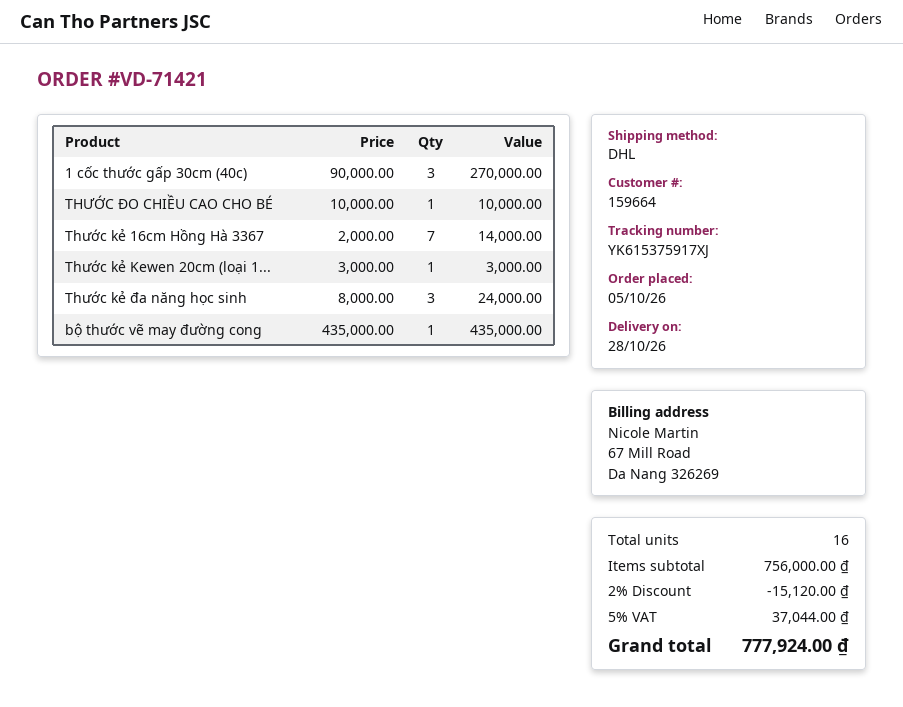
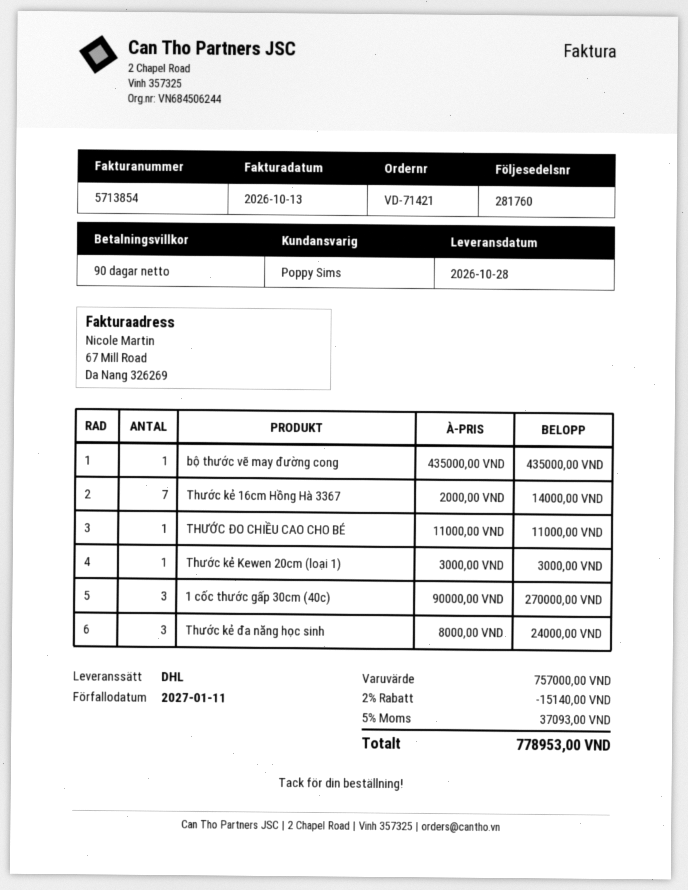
THƯỚC ĐO CHIỀU CAO CHO BÉ: 1 x 10000.00 = 10000.00 -> 1 x 11000.00 = 11000.00
subtotal: 756000.00 -> 757000.00
discount: 2% = 15120.00 -> 2% = 15140.00
tax: 5% = 37044.00 -> 5% = 37093.00
total: 777924.00 -> 778953.00

